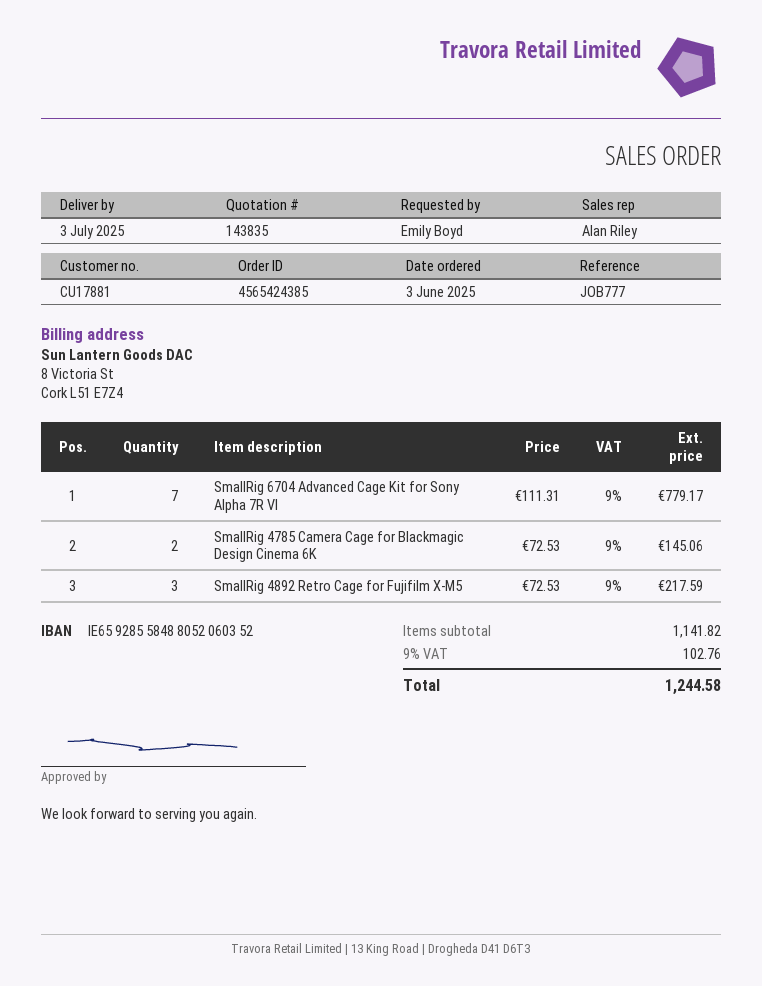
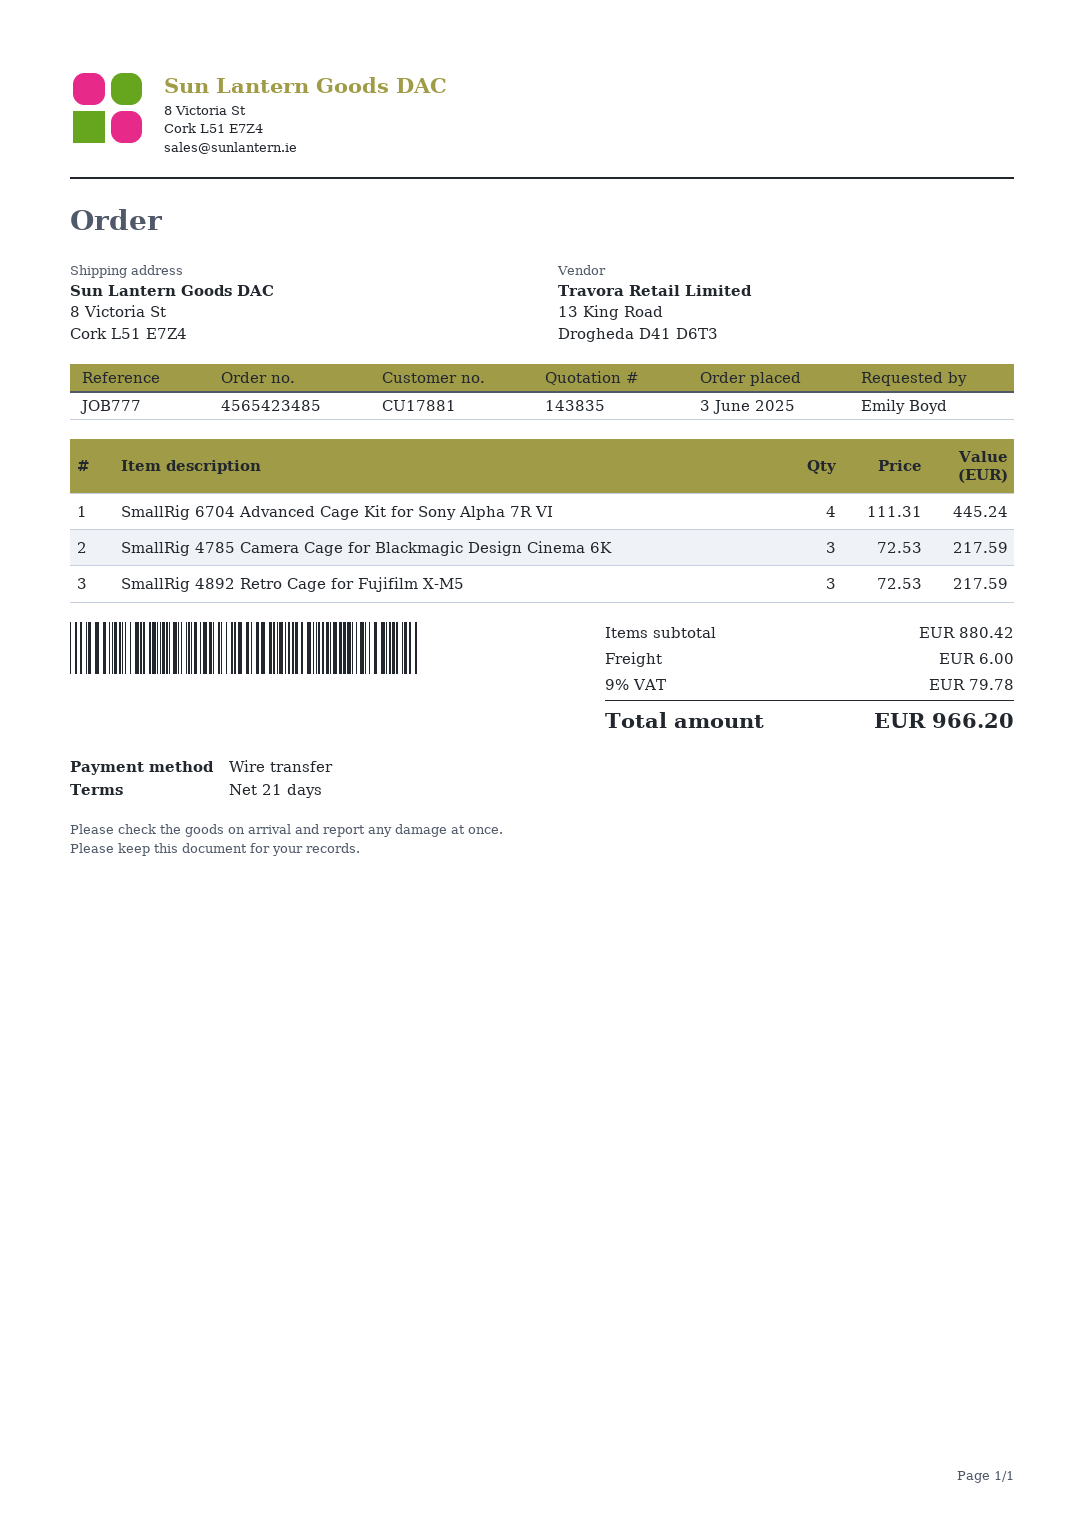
order number: 4565424385 -> 4565423485
SmallRig 6704 Advanced Cage Kit for Sony Alpha 7R VI: 7 x 111.31 = 779.17 -> 4 x 111.31 = 445.24
SmallRig 4785 Camera Cage for Blackmagic Design Cinema 6K: 2 x 72.53 = 145.06 -> 3 x 72.53 = 217.59
subtotal: 1141.82 -> 880.42
shipping: none -> 6.00
tax: 9% = 102.76 -> 9% = 79.78
total: 1244.58 -> 966.20

